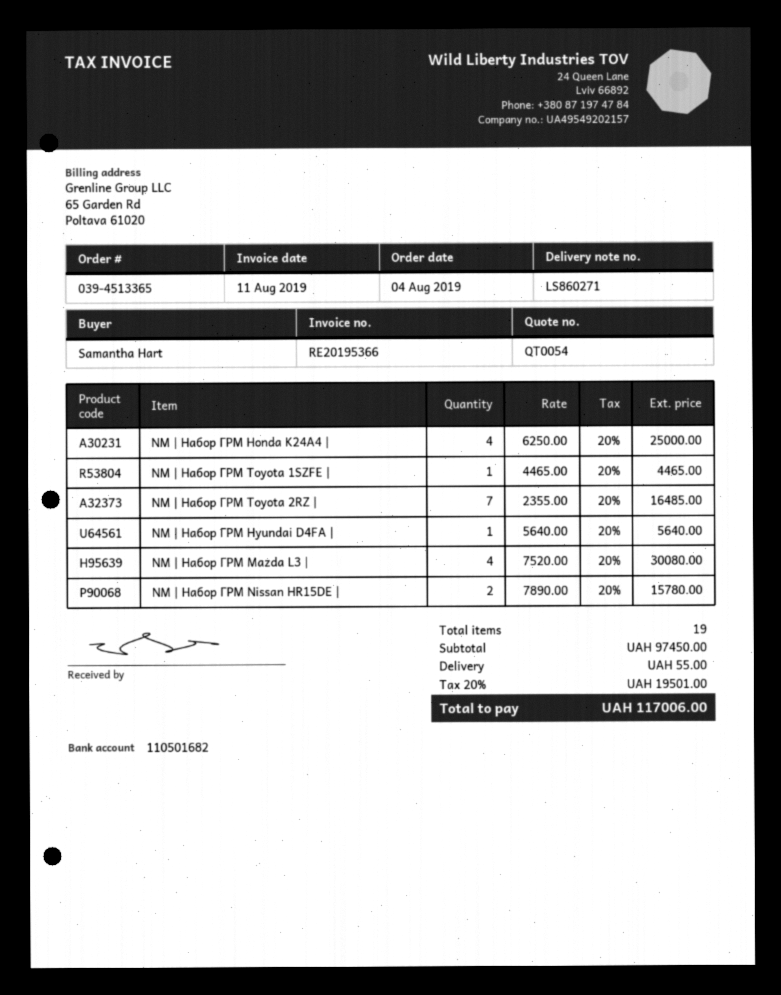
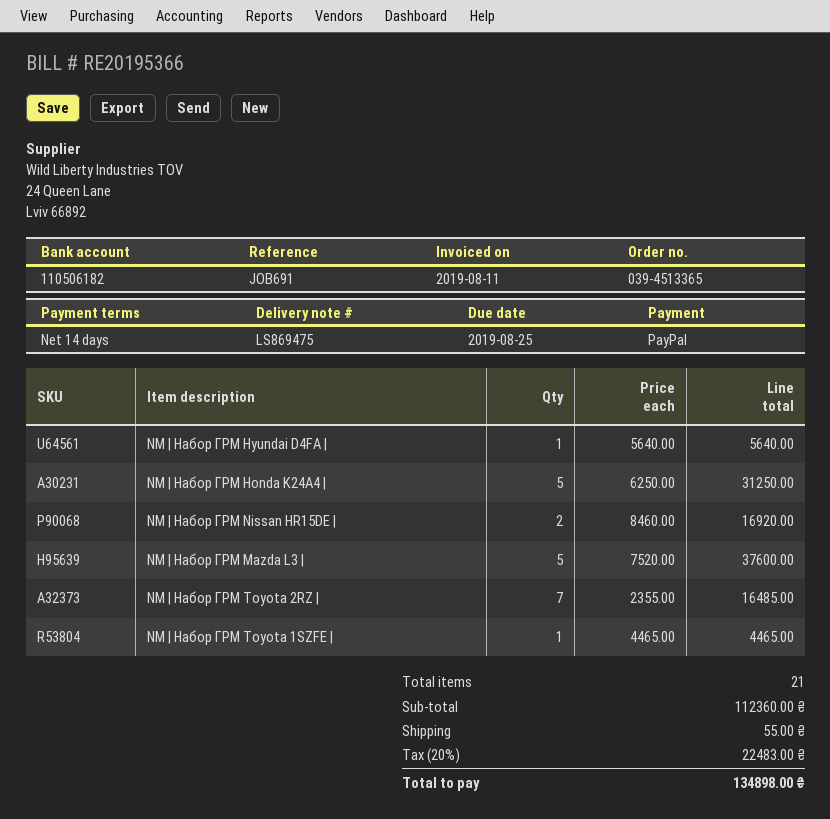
delivery note number: LS860271 -> LS869475
bank account: 110501682 -> 110506182
NM | Набор ГРМ Honda K24A4 |: 4 x 6250.00 = 25000.00 -> 5 x 6250.00 = 31250.00
NM | Набор ГРМ Mazda L3 |: 4 x 7520.00 = 30080.00 -> 5 x 7520.00 = 37600.00
NM | Набор ГРМ Nissan HR15DE |: 2 x 7890.00 = 15780.00 -> 2 x 8460.00 = 16920.00
total quantity: 19 -> 21
subtotal: 97450.00 -> 112360.00
tax: 20% = 19501.00 -> 20% = 22483.00
total: 117006.00 -> 134898.00

